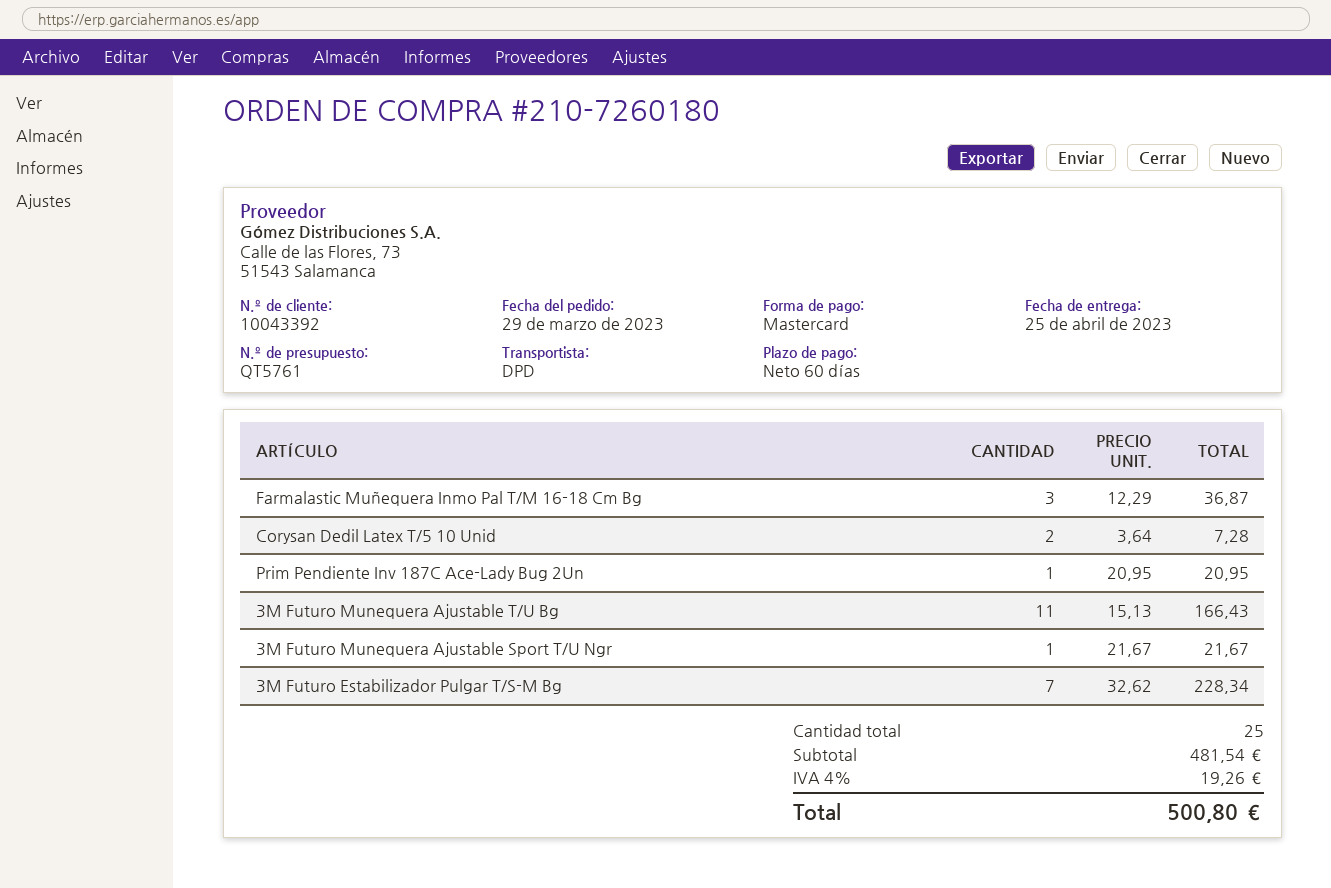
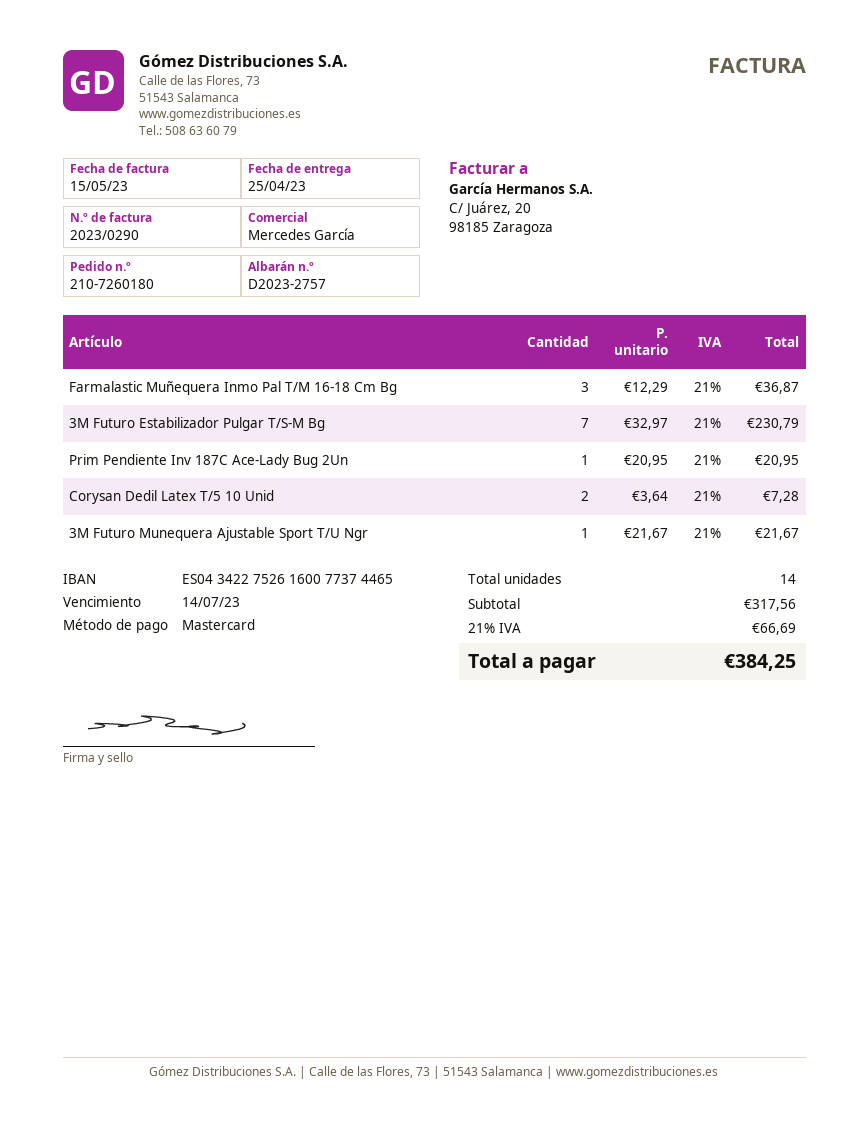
3M Futuro Munequera Ajustable T/U Bg: 11 x 15.13 = 166.43 -> none
3M Futuro Estabilizador Pulgar T/S-M Bg: 7 x 32.62 = 228.34 -> 7 x 32.97 = 230.79
total quantity: 25 -> 14
subtotal: 481.54 -> 317.56
tax: 4% = 19.26 -> 21% = 66.69
total: 500.80 -> 384.25

